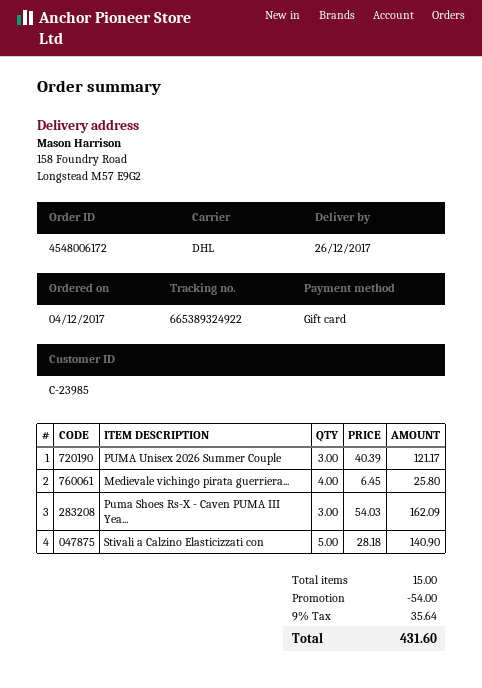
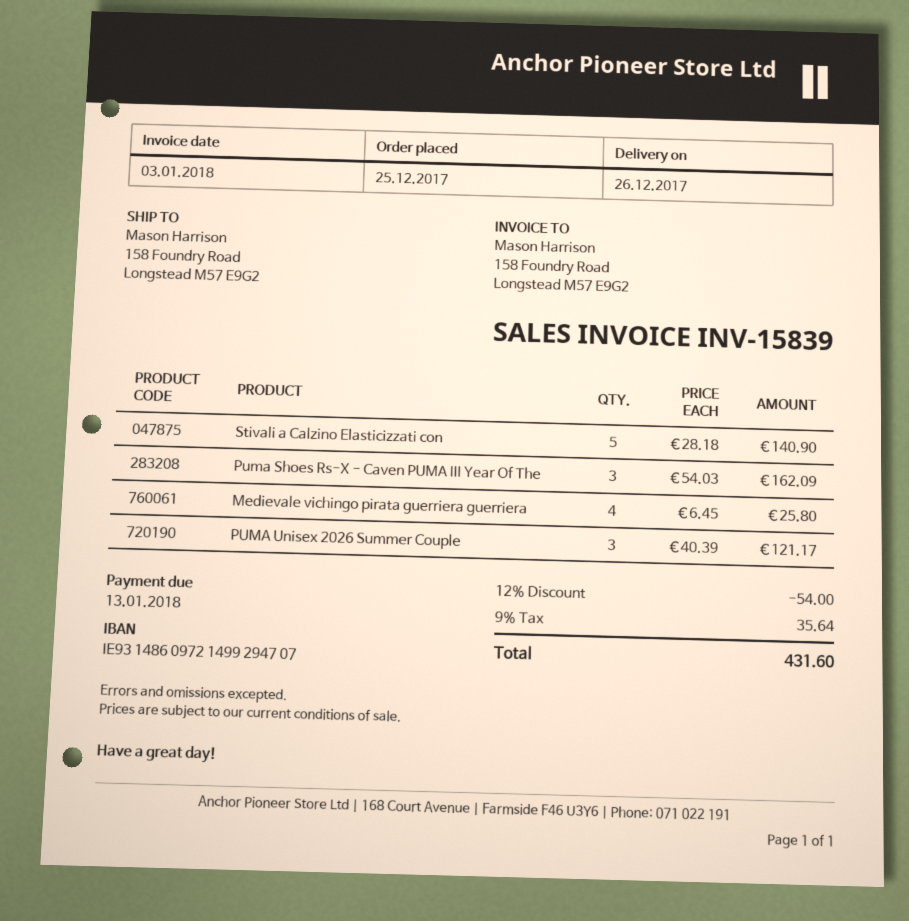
order date: 2017-12-04 -> 2017-12-25

